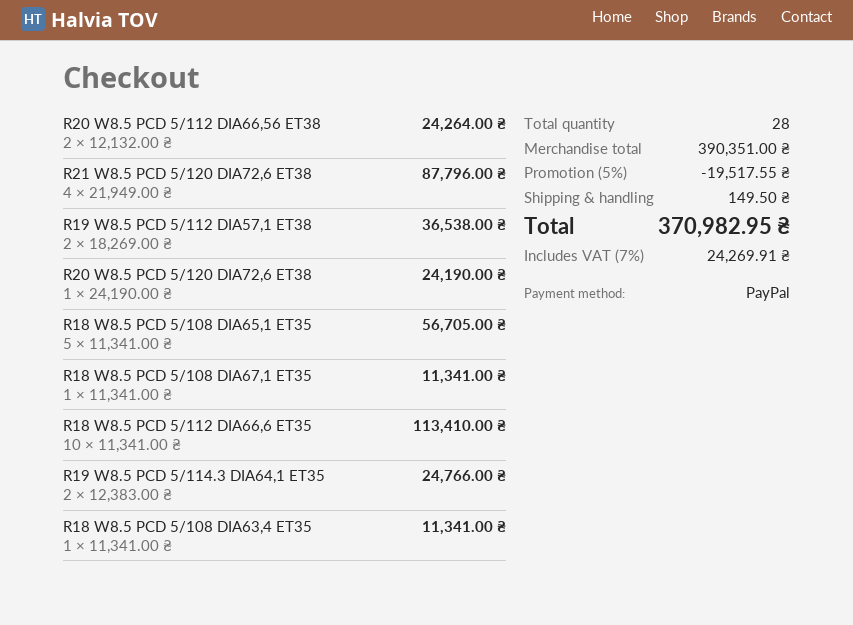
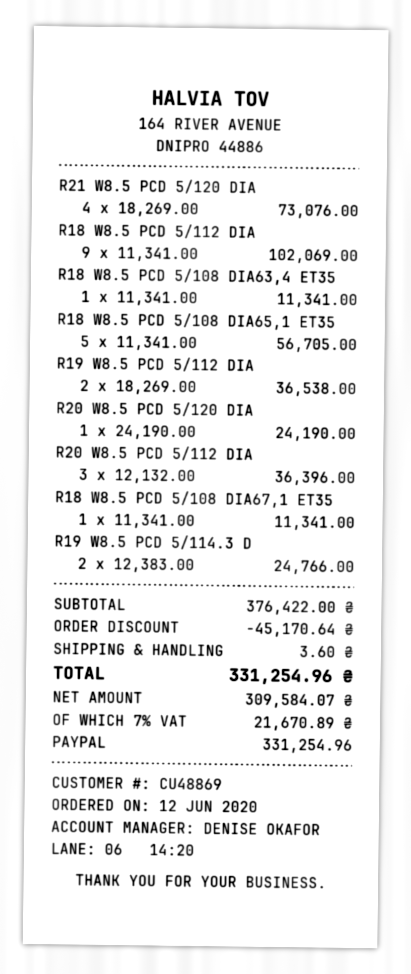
R20 W8.5 PCD 5/112 DIA66,56 ET38: 2 x 12132.00 = 24264.00 -> 3 x 12132.00 = 36396.00
R21 W8.5 PCD 5/120 DIA72,6 ET38: 4 x 21949.00 = 87796.00 -> 4 x 18269.00 = 73076.00
R18 W8.5 PCD 5/112 DIA66,6 ET35: 10 x 11341.00 = 113410.00 -> 9 x 11341.00 = 102069.00
subtotal: 390351.00 -> 376422.00
discount: 19517.55 -> 45170.64
shipping: 149.50 -> 3.60
tax: 7% = 24269.91 -> 7% = 21670.89
total: 370982.95 -> 331254.96

